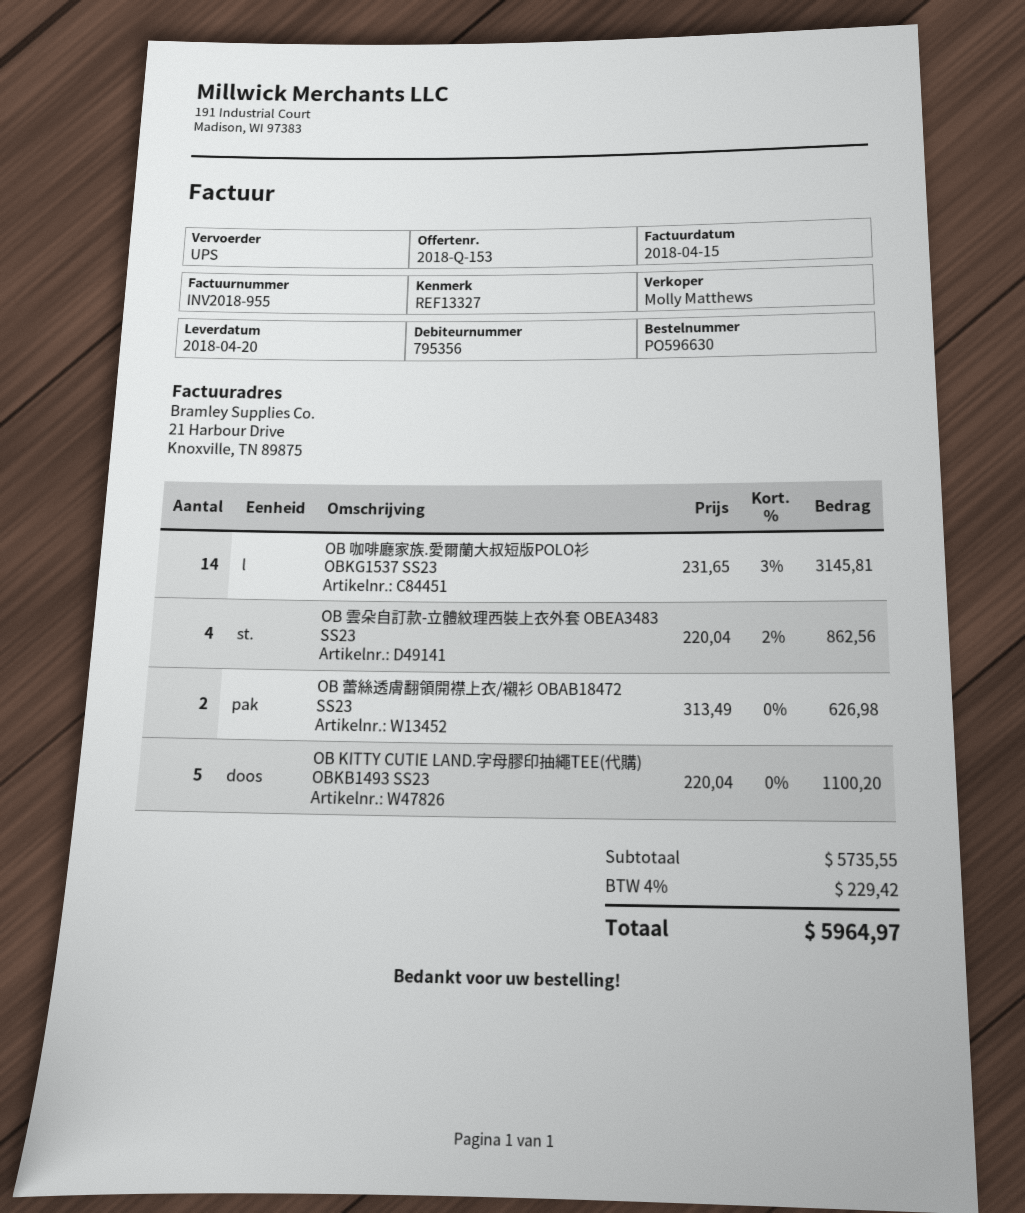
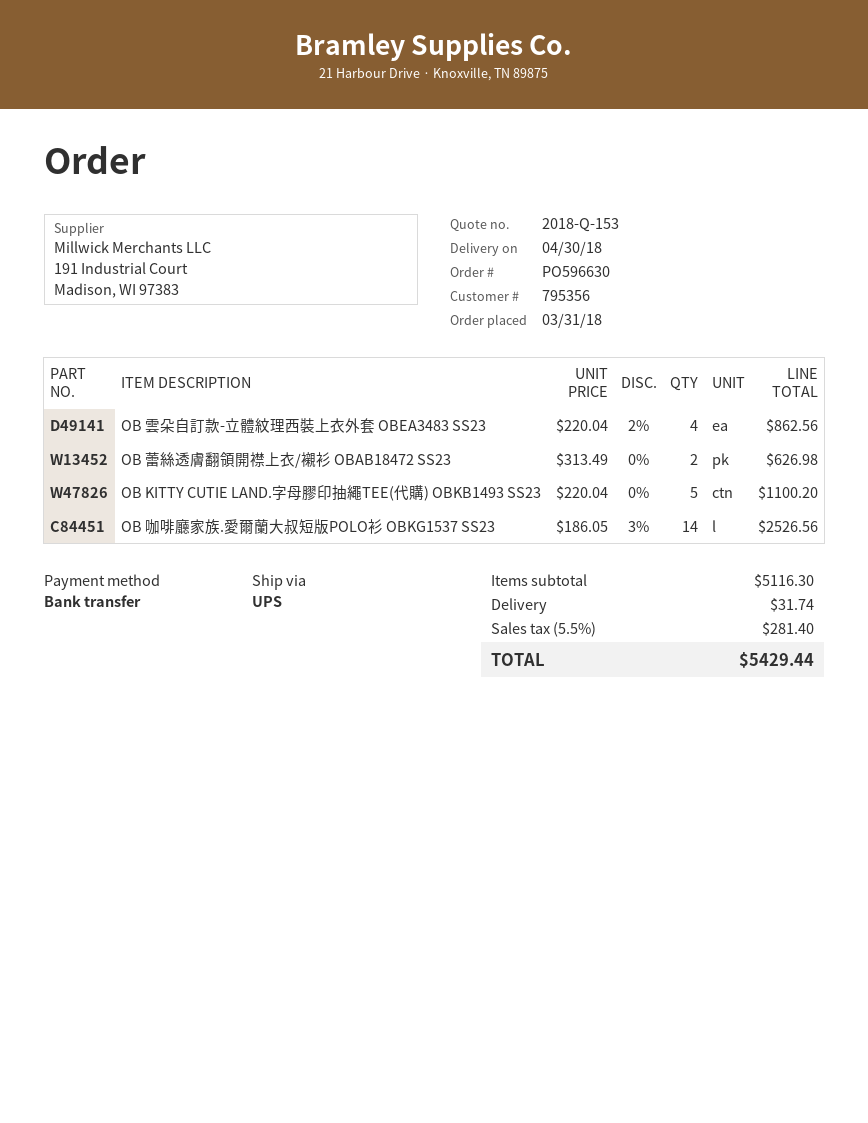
delivery date: 2018-04-20 -> 2018-04-30
OB 咖啡廳家族.愛爾蘭大叔短版POLO衫 OBKG1537 SS23: 14 x 231.65 - 3% = 3145.81 -> 14 x 186.05 - 3% = 2526.56
subtotal: 5735.55 -> 5116.30
shipping: none -> 31.74
tax: 4% = 229.42 -> 5.5% = 281.40
total: 5964.97 -> 5429.44

